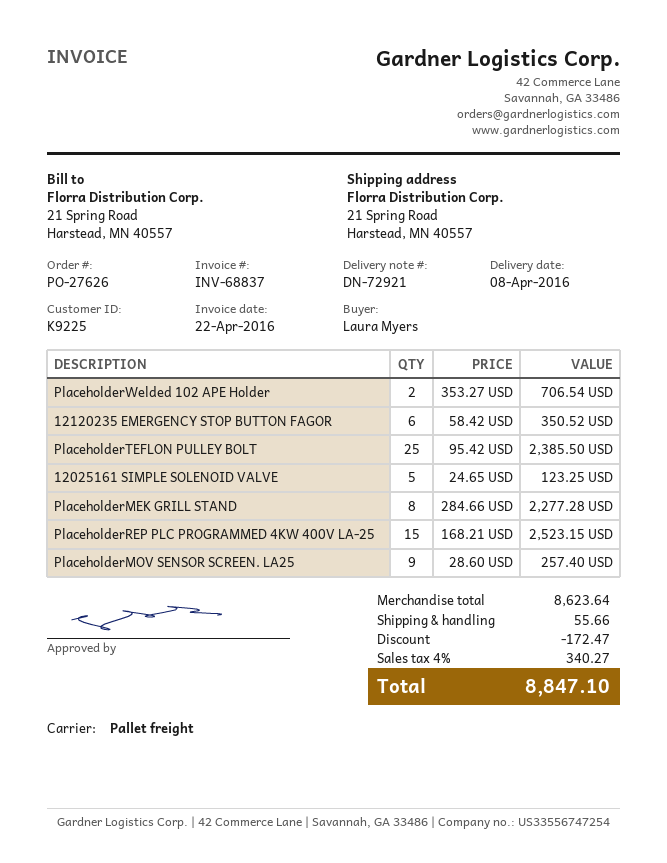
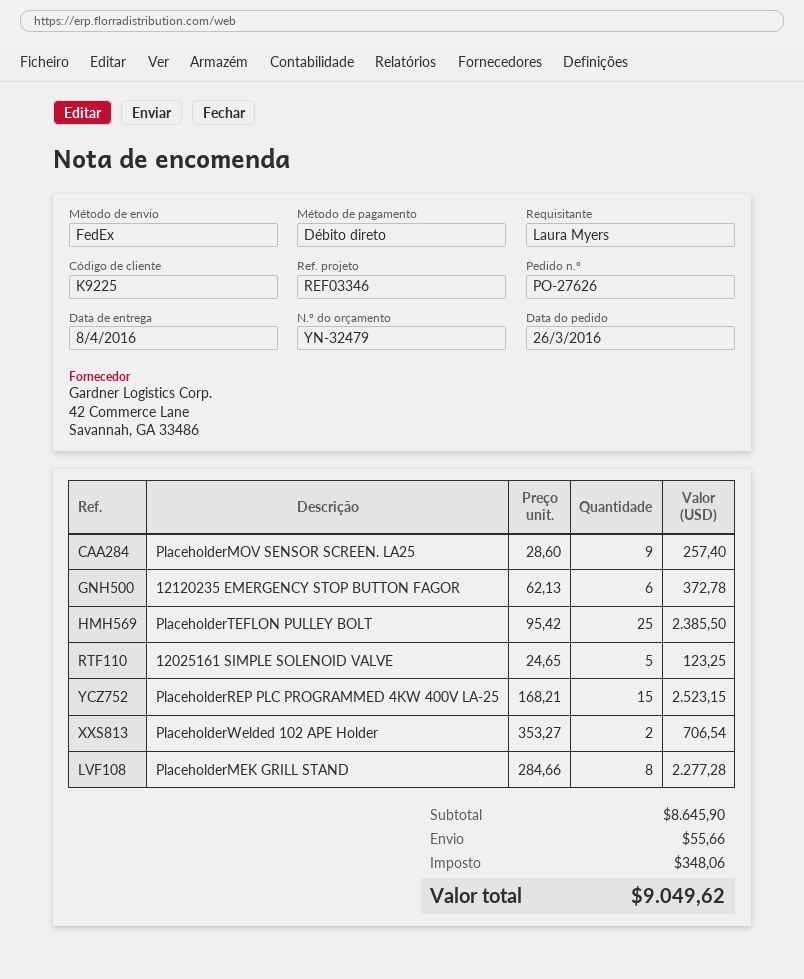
shipping method: pallet freight -> FedEx
12120235 EMERGENCY STOP BUTTON FAGOR: 6 x 58.42 = 350.52 -> 6 x 62.13 = 372.78
subtotal: 8623.64 -> 8645.90
discount: 172.47 -> none
tax: 340.27 -> 348.06
total: 8847.10 -> 9049.62

